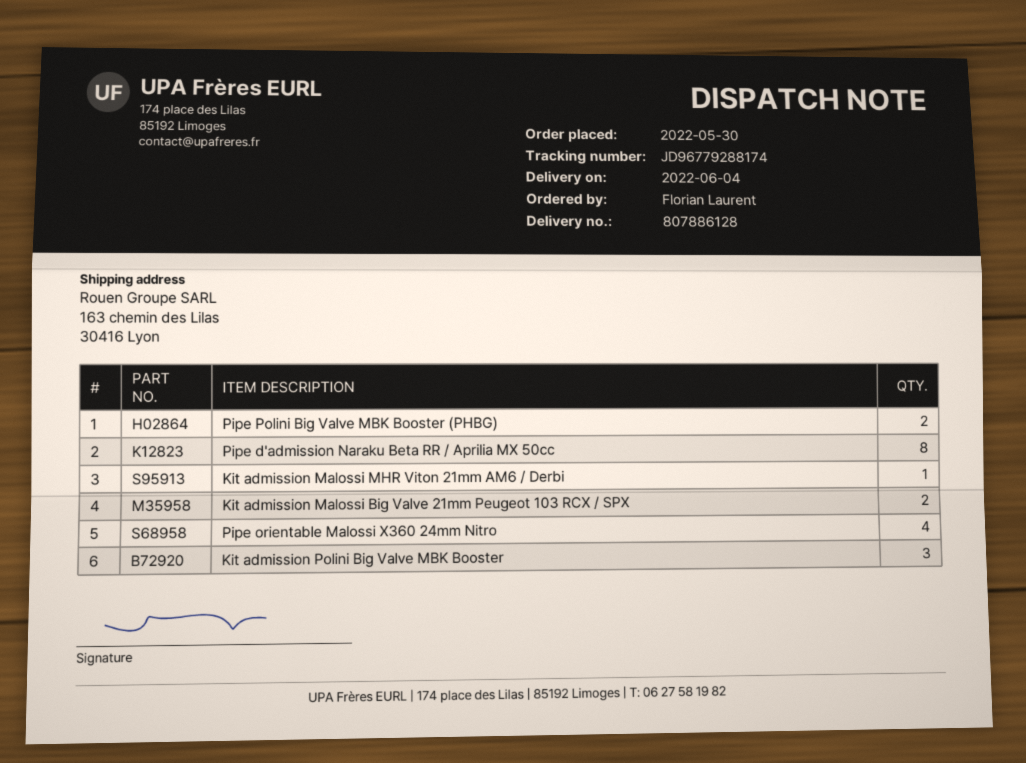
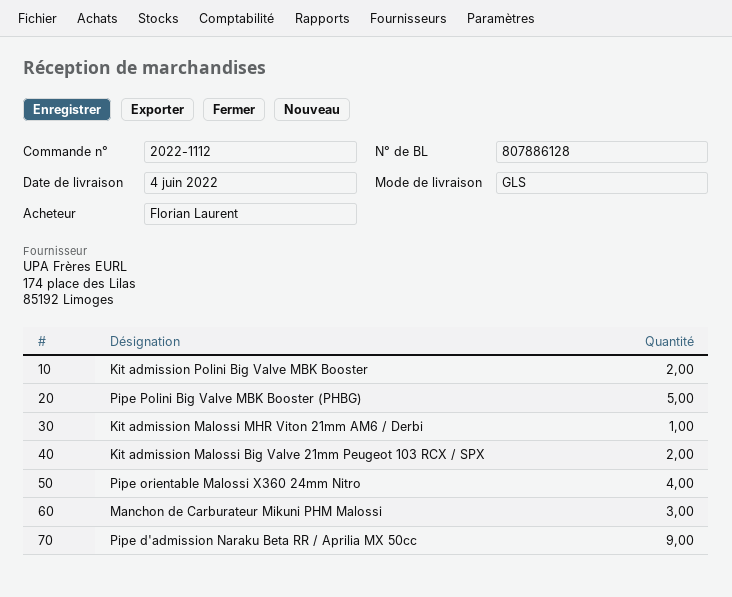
Pipe Polini Big Valve MBK Booster (PHBG): 2 -> 5
Pipe d'admission Naraku Beta RR / Aprilia MX 50cc: 8 -> 9
Kit admission Polini Big Valve MBK Booster: 3 -> 2
Manchon de Carburateur Mikuni PHM Malossi: none -> 3

